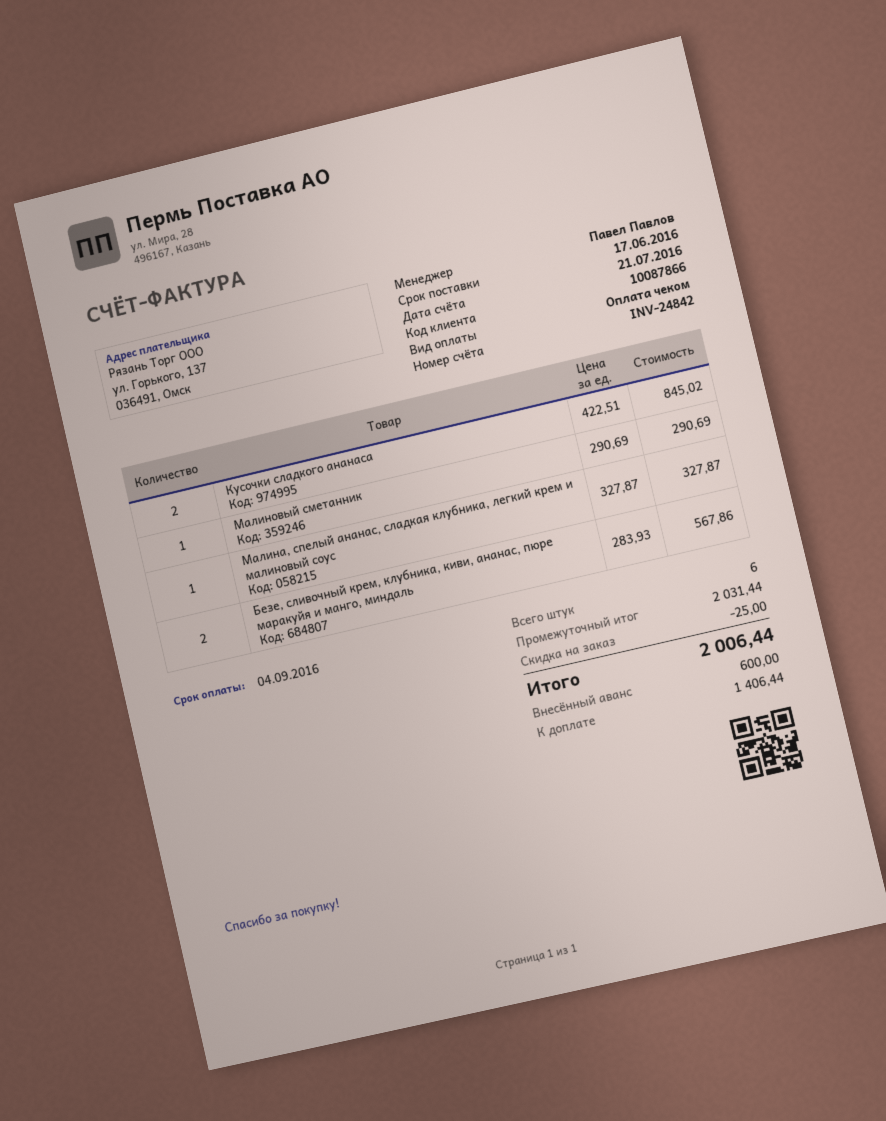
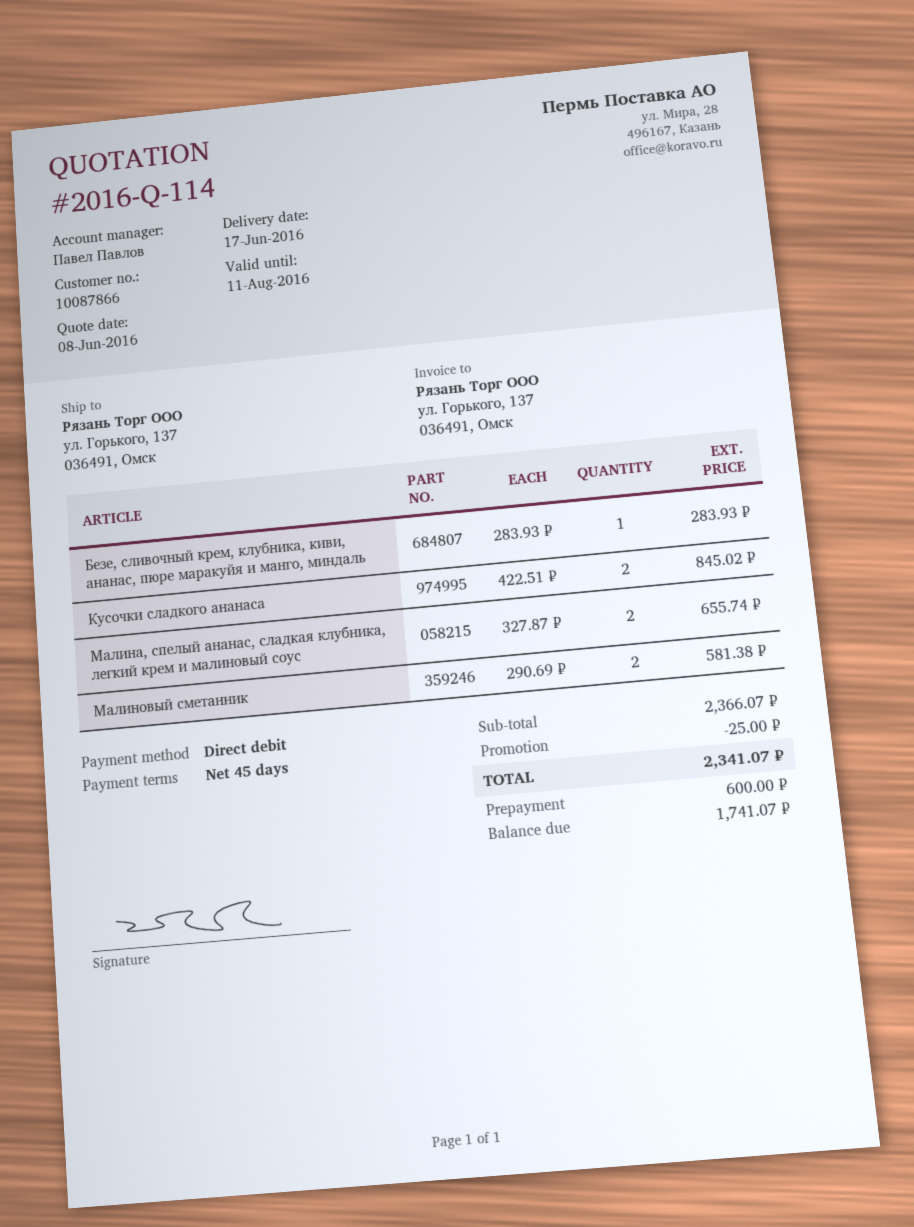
payment method: cheque -> direct debit
Малиновый сметанник: 1 x 290.69 = 290.69 -> 2 x 290.69 = 581.38
Малина, спелый ананас, сладкая клубника, легкий крем и малиновый соус: 1 x 327.87 = 327.87 -> 2 x 327.87 = 655.74
Безе, сливочный крем, клубника, киви, ананас, пюре маракуйя и манго, миндаль: 2 x 283.93 = 567.86 -> 1 x 283.93 = 283.93
subtotal: 2031.44 -> 2366.07
total: 2006.44 -> 2341.07
balance: 1406.44 -> 1741.07

